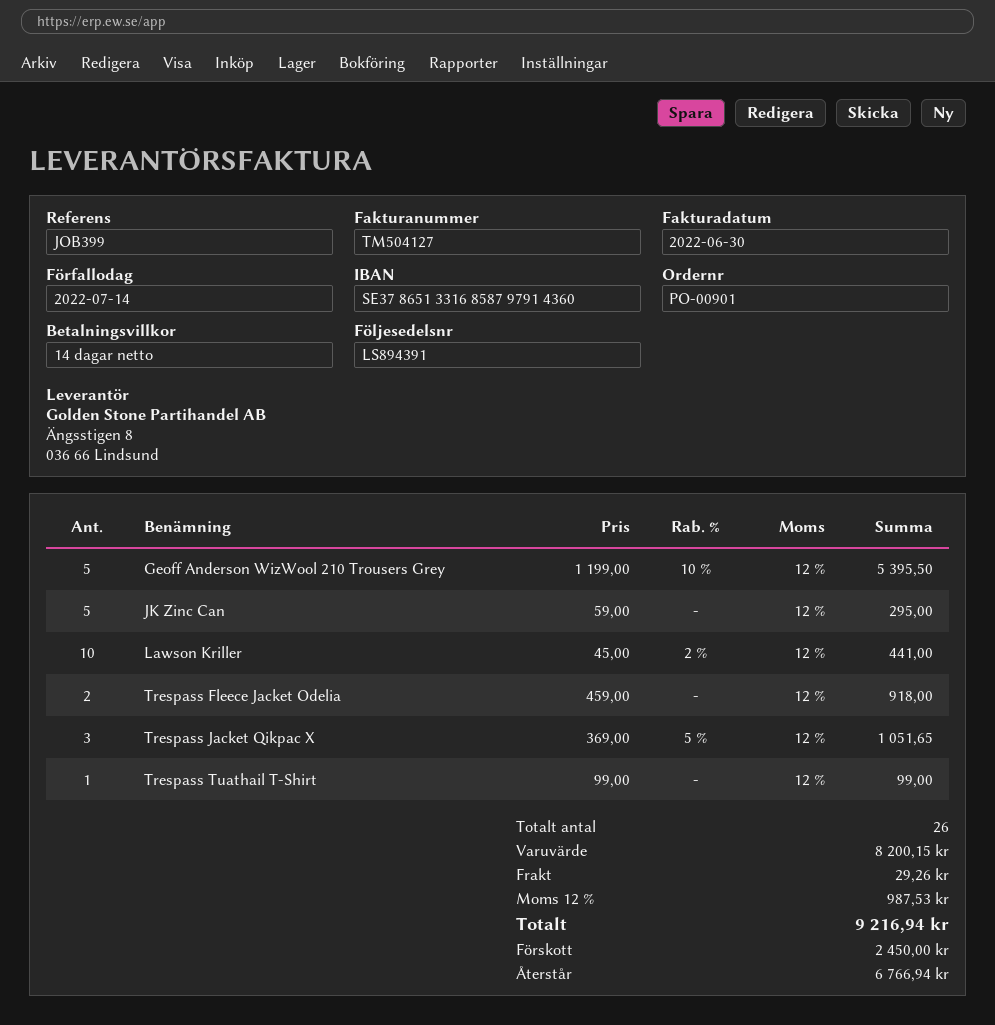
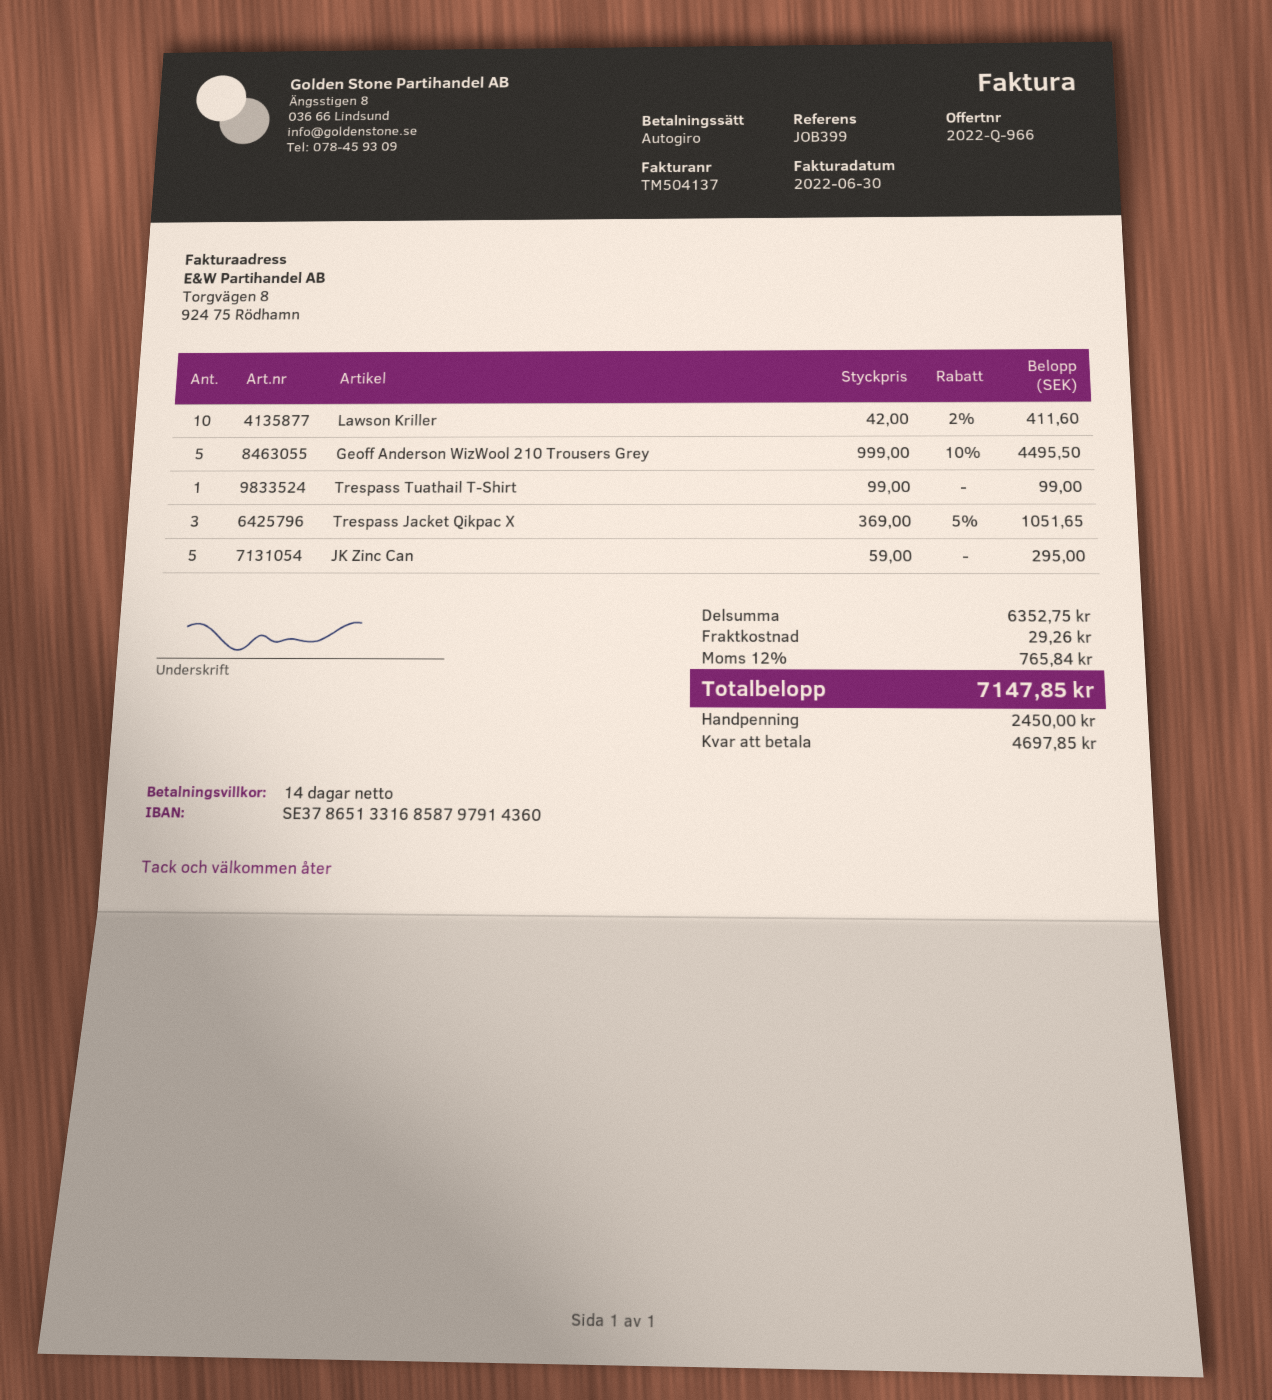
invoice number: TM504127 -> TM504137
Geoff Anderson WizWool 210 Trousers Grey: 5 x 1199.00 - 10% = 5395.50 -> 5 x 999.00 - 10% = 4495.50
Lawson Kriller: 10 x 45.00 - 2% = 441.00 -> 10 x 42.00 - 2% = 411.60
Trespass Fleece Jacket Odelia: 2 x 459.00 = 918.00 -> none
subtotal: 8200.15 -> 6352.75
tax: 12% = 987.53 -> 12% = 765.84
total: 9216.94 -> 7147.85
balance: 6766.94 -> 4697.85

